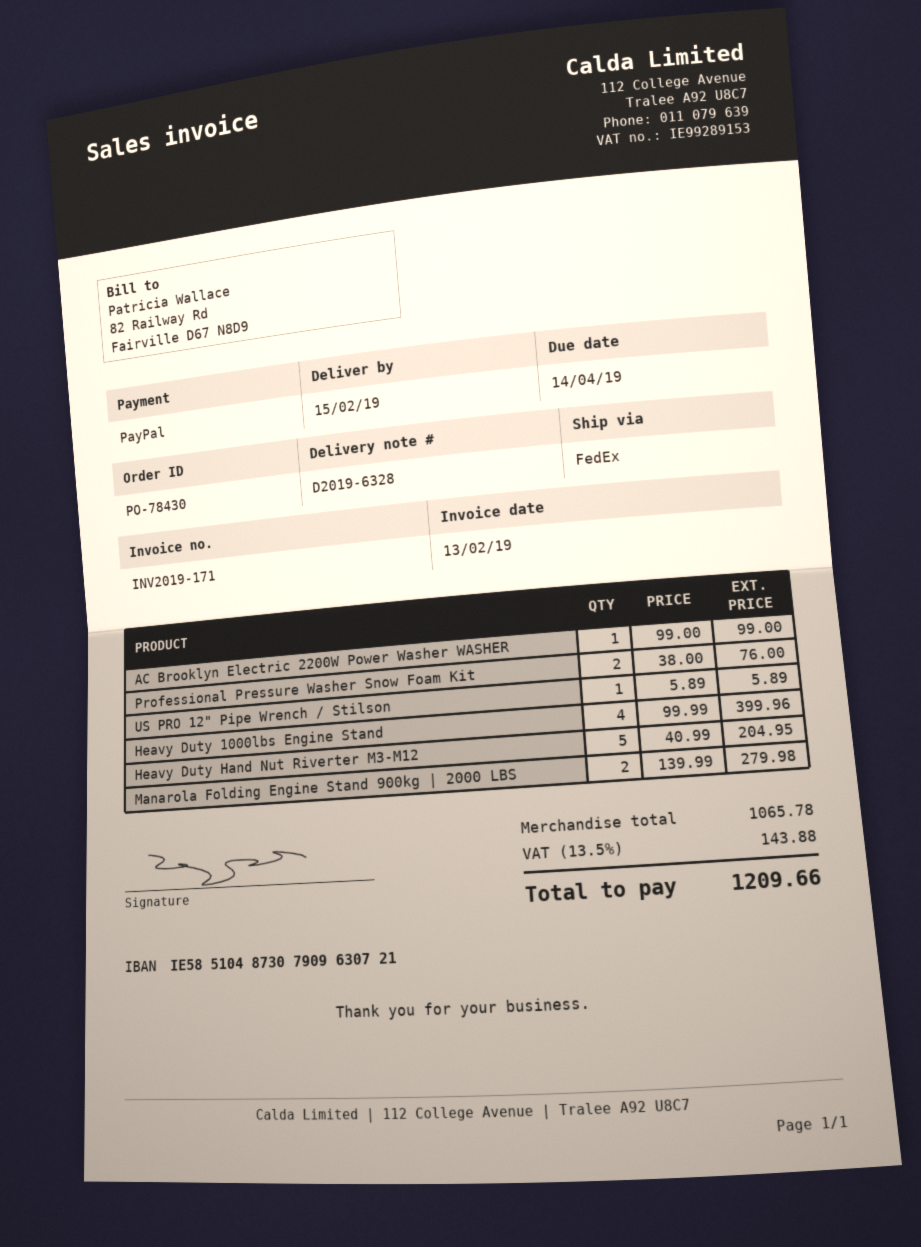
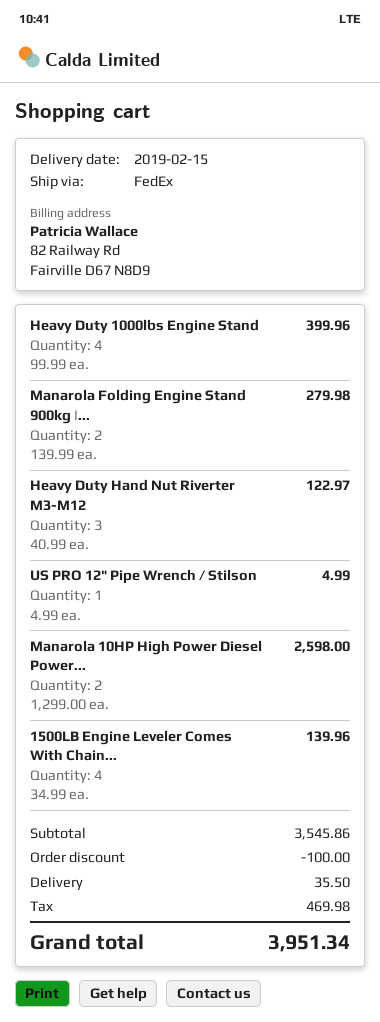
AC Brooklyn Electric 2200W Power Washer WASHER: 1 x 99.00 = 99.00 -> none
Professional Pressure Washer Snow Foam Kit: 2 x 38.00 = 76.00 -> none
US PRO 12" Pipe Wrench / Stilson: 1 x 5.89 = 5.89 -> 1 x 4.99 = 4.99
Heavy Duty Hand Nut Riverter M3-M12: 5 x 40.99 = 204.95 -> 3 x 40.99 = 122.97
Manarola 10HP High Power Diesel Power...: none -> 2 x 1299.00 = 2598.00
1500LB Engine Leveler Comes With Chain...: none -> 4 x 34.99 = 139.96
subtotal: 1065.78 -> 3545.86
discount: none -> 100.00
shipping: none -> 35.50
tax: 143.88 -> 469.98
total: 1209.66 -> 3951.34

